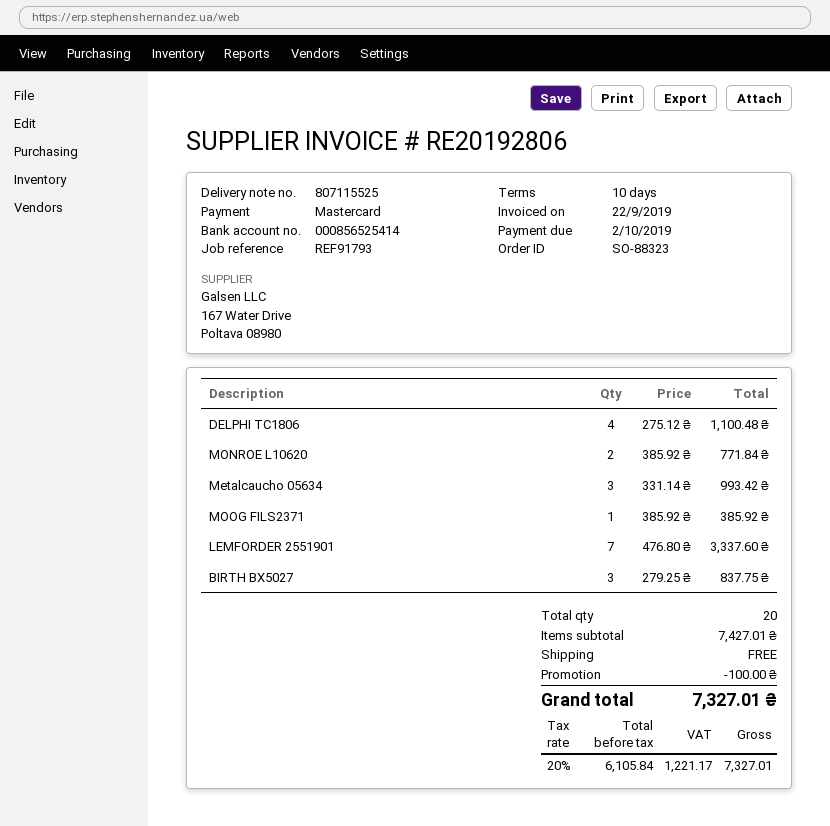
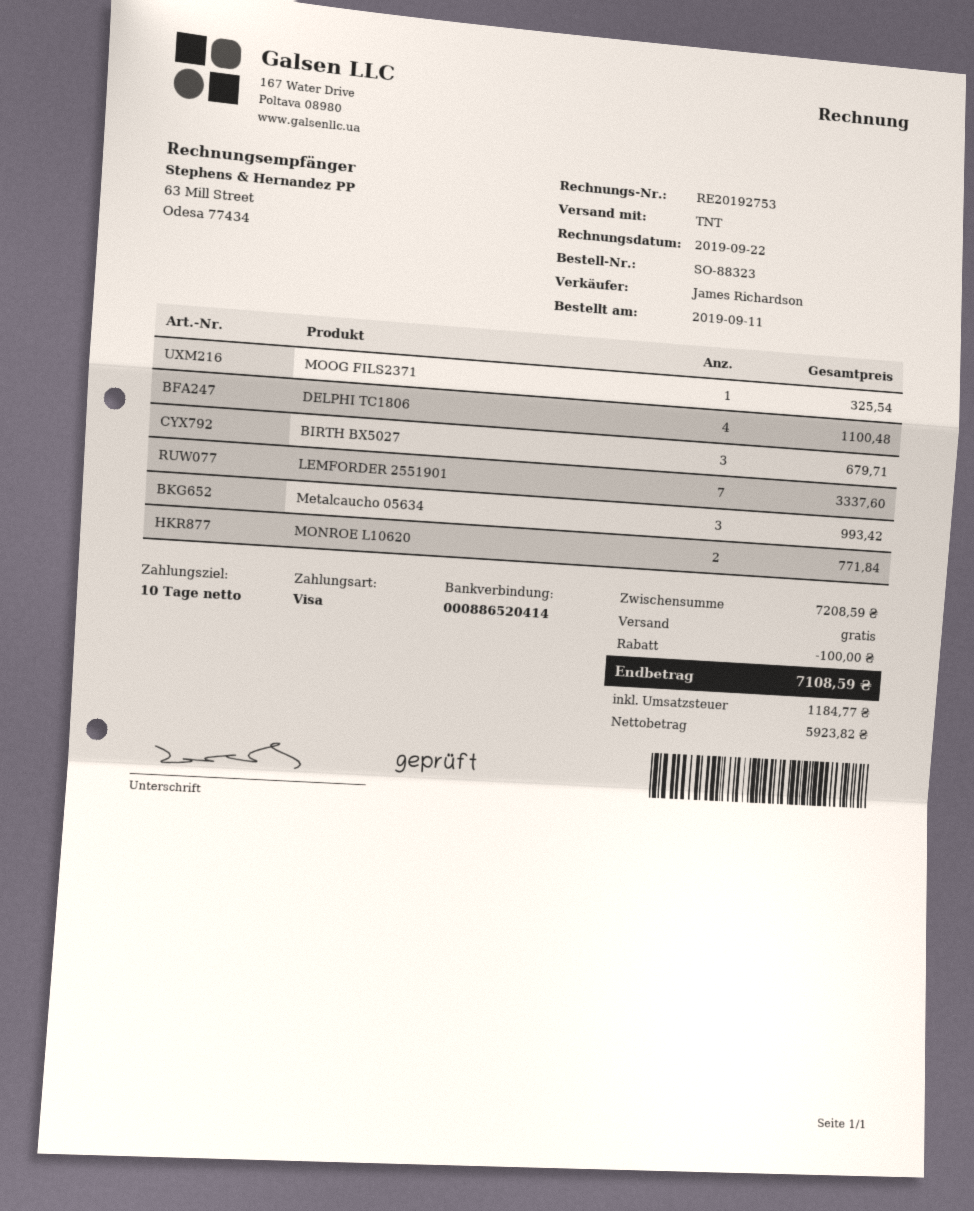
invoice number: RE20192806 -> RE20192753
payment method: Mastercard -> Visa
bank account: 000856525414 -> 000886520414
MOOG FILS2371: 1 for 385.92 -> 1 for 325.54
BIRTH BX5027: 3 for 837.75 -> 3 for 679.71
subtotal: 7427.01 -> 7208.59
net: 6105.84 -> 5923.82
tax: 1221.17 -> 1184.77
total: 7327.01 -> 7108.59

